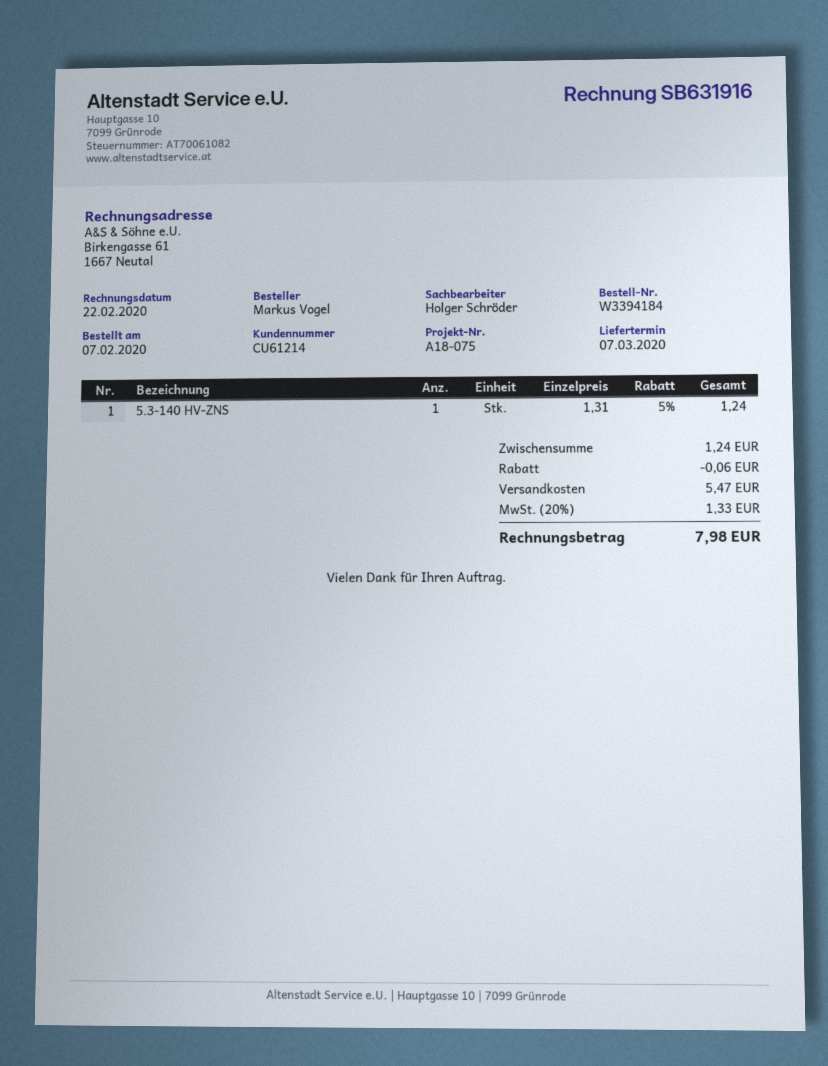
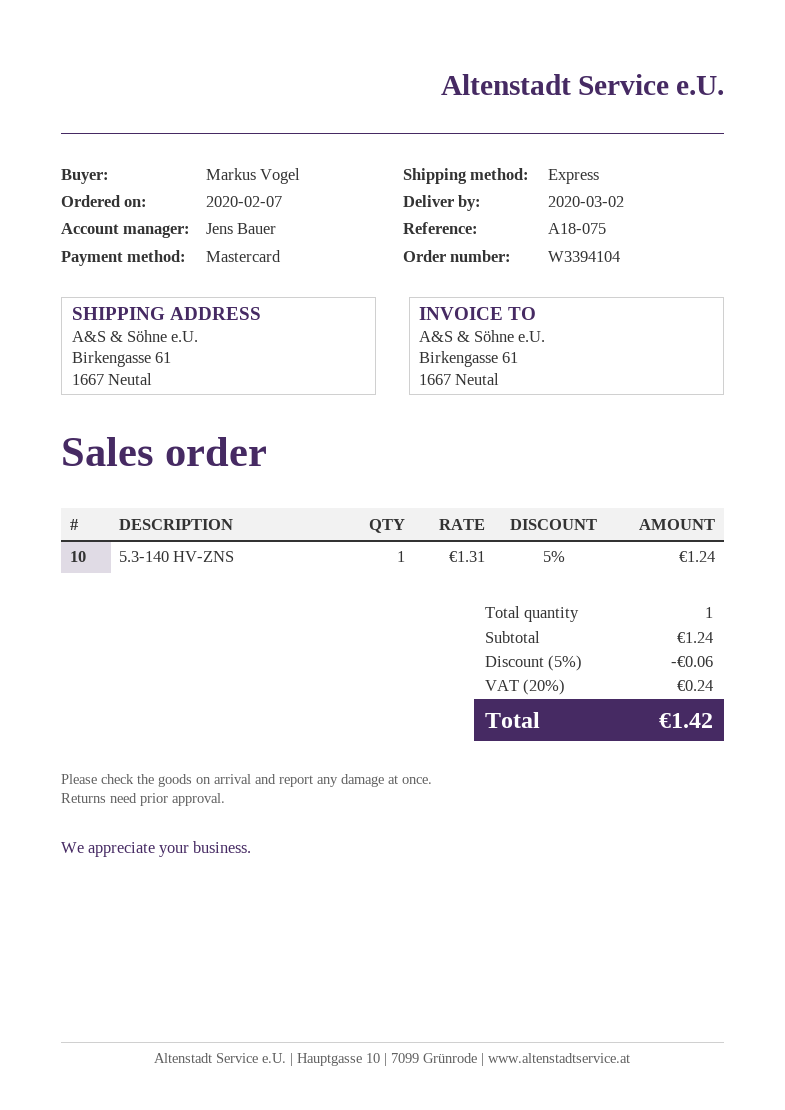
order number: W3394184 -> W3394104
delivery date: 2020-03-07 -> 2020-03-02
sales rep: Holger Schröder -> Jens Bauer
shipping: 5.47 -> none
tax: 20% = 1.33 -> 20% = 0.24
total: 7.98 -> 1.42

